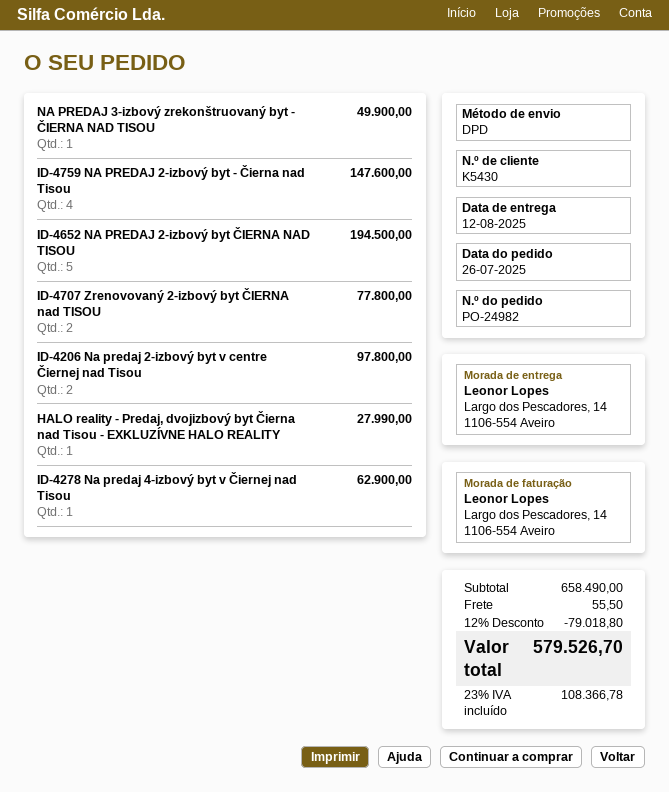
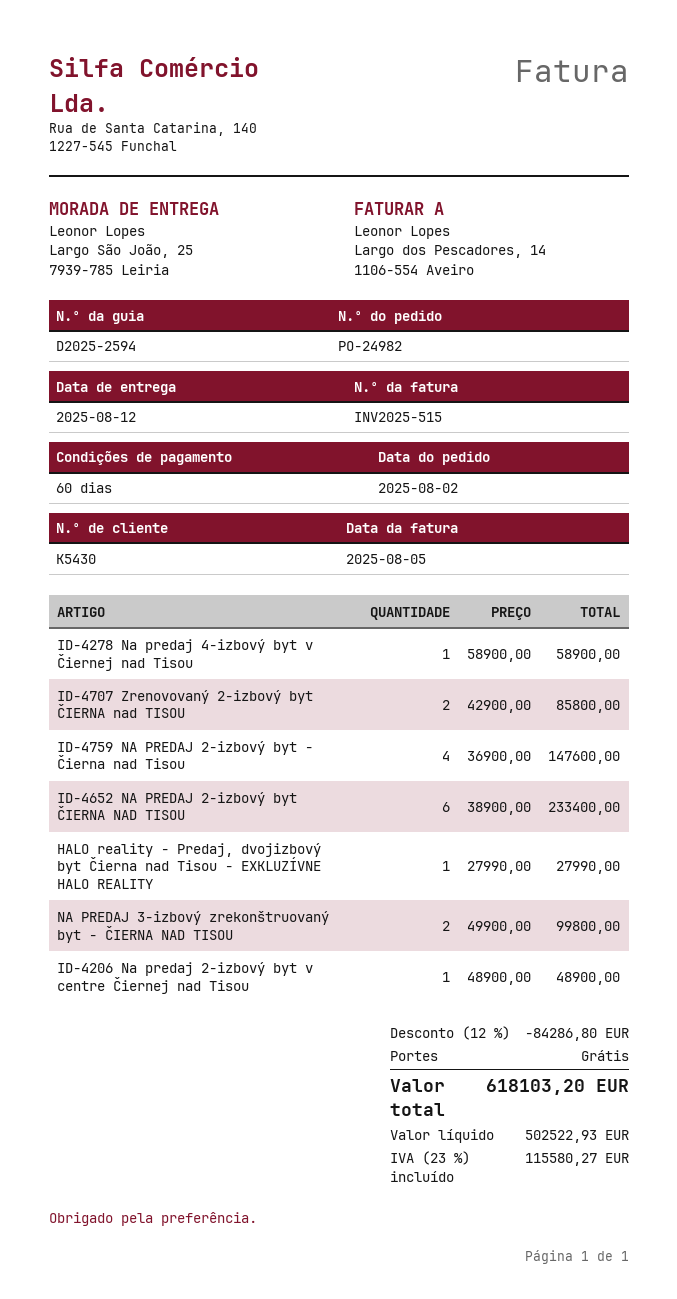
order date: 2025-07-26 -> 2025-08-02
ship to: Largo dos Pescadores, 14, 1106-554 Aveiro -> Largo São João, 25, 7939-785 Leiria
NA PREDAJ 3-izbový zrekonštruovaný byt - ČIERNA NAD TISOU: 1 for 49900.00 -> 2 for 99800.00
ID-4652 NA PREDAJ 2-izbový byt ČIERNA NAD TISOU: 5 for 194500.00 -> 6 for 233400.00
ID-4707 Zrenovovaný 2-izbový byt ČIERNA nad TISOU: 2 for 77800.00 -> 2 for 85800.00
ID-4206 Na predaj 2-izbový byt v centre Čiernej nad Tisou: 2 for 97800.00 -> 1 for 48900.00
ID-4278 Na predaj 4-izbový byt v Čiernej nad Tisou: 1 for 62900.00 -> 1 for 58900.00
discount: 12% = 79018.80 -> 12% = 84286.80
shipping: 55.50 -> 0.00
tax: 23% = 108366.78 -> 23% = 115580.27
total: 579526.70 -> 618103.20

